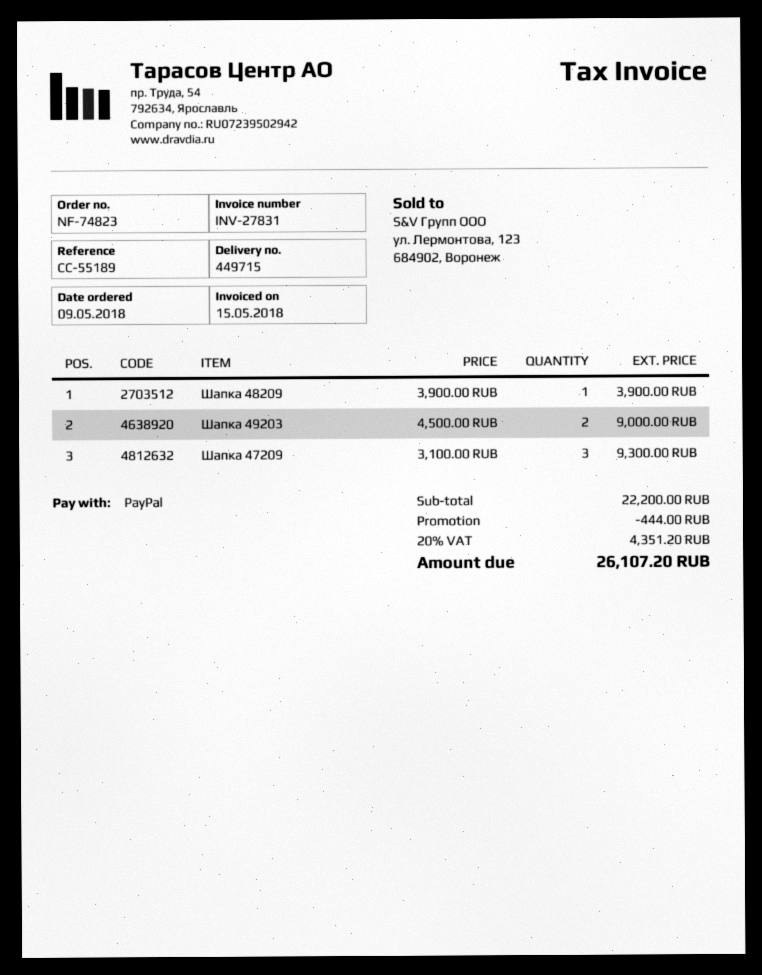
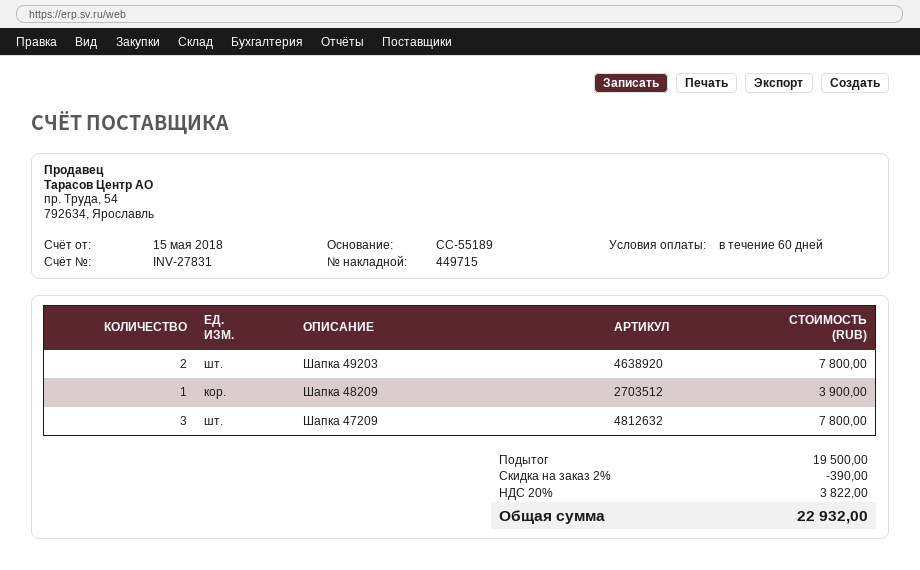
Шапка 49203: 2 for 9000.00 -> 2 for 7800.00
Шапка 47209: 3 for 9300.00 -> 3 for 7800.00
subtotal: 22200.00 -> 19500.00
discount: 444.00 -> 390.00
tax: 20% = 4351.20 -> 20% = 3822.00
total: 26107.20 -> 22932.00

